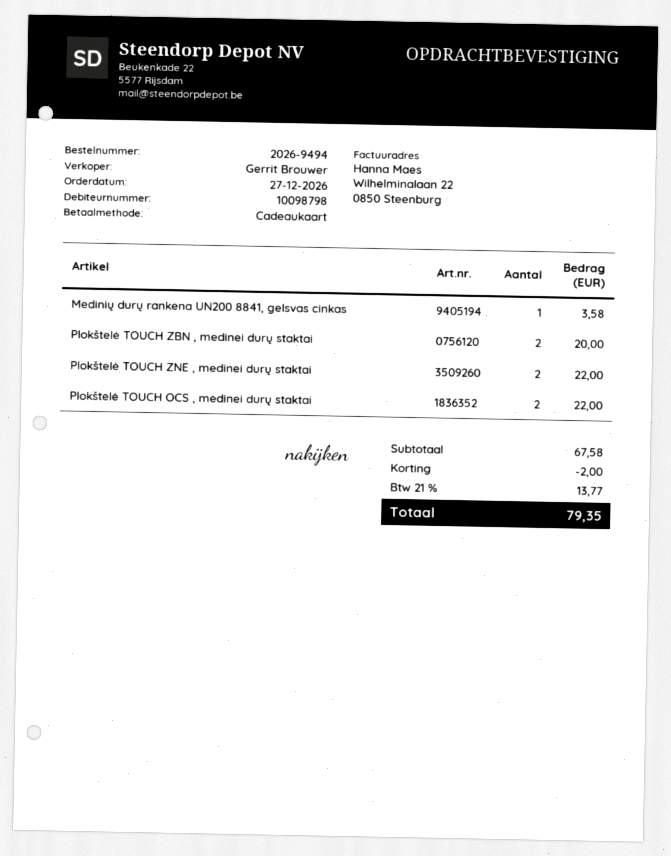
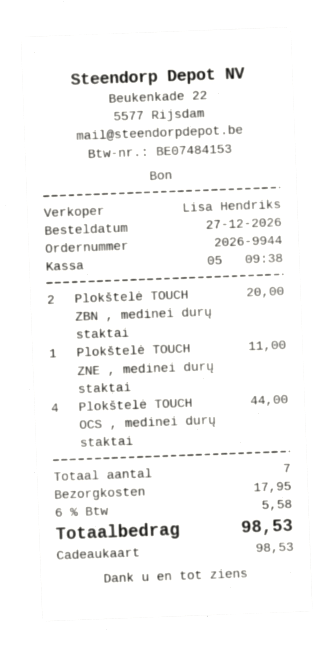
order number: 2026-9494 -> 2026-9944
sales rep: Gerrit Brouwer -> Lisa Hendriks
Medinių durų rankena UN200 8841, gelsvas cinkas: 1 for 3.58 -> none
Plokštelė TOUCH ZNE , medinei durų staktai: 2 for 22.00 -> 1 for 11.00
Plokštelė TOUCH OCS , medinei durų staktai: 2 for 22.00 -> 4 for 44.00
discount: 2.00 -> none
shipping: none -> 17.95
tax: 21% = 13.77 -> 6% = 5.58
total: 79.35 -> 98.53

